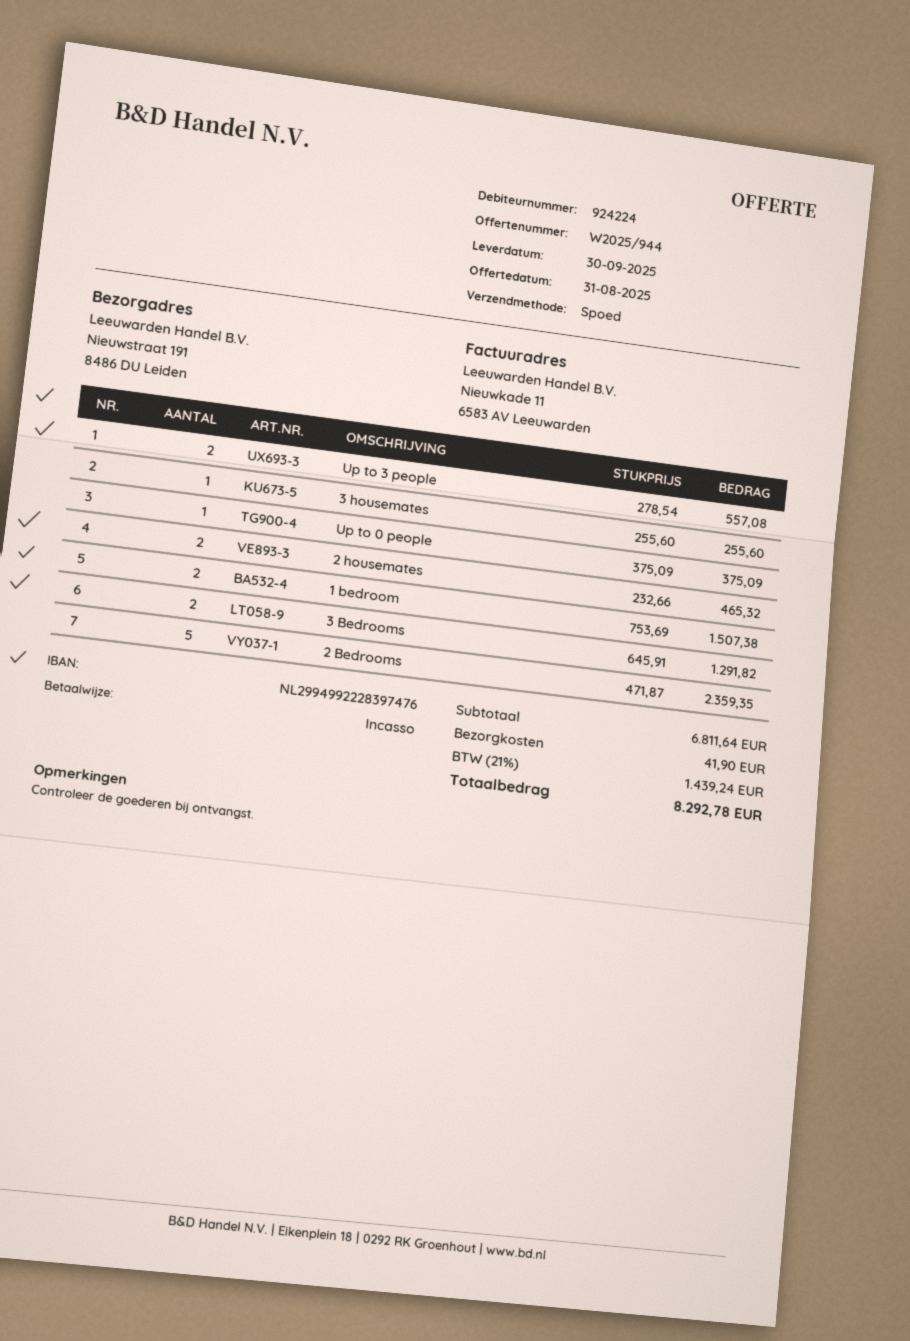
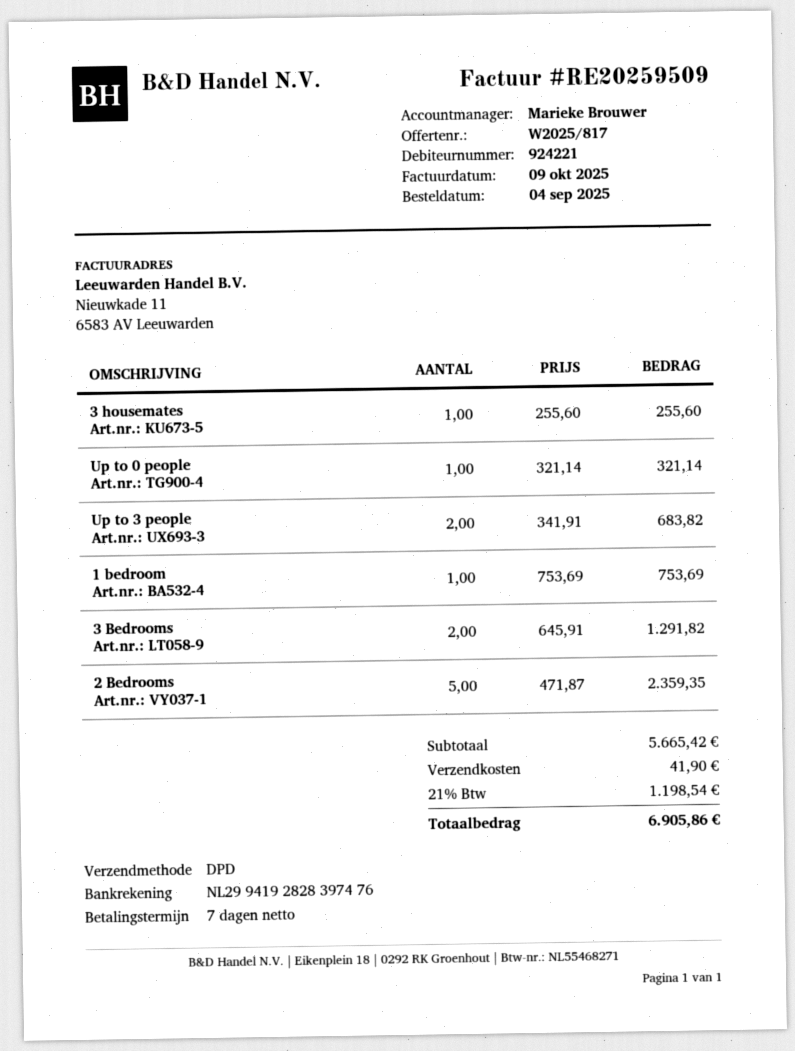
quote number: W2025/944 -> W2025/817
customer number: 924224 -> 924221
bank account: NL2994992228397476 -> NL2994192828397476
shipping method: express -> DPD
Up to 3 people: 2 x 278.54 = 557.08 -> 2 x 341.91 = 683.82
Up to 0 people: 1 x 375.09 = 375.09 -> 1 x 321.14 = 321.14
2 housemates: 2 x 232.66 = 465.32 -> none
1 bedroom: 2 x 753.69 = 1507.38 -> 1 x 753.69 = 753.69
subtotal: 6811.64 -> 5665.42
tax: 21% = 1439.24 -> 21% = 1198.54
total: 8292.78 -> 6905.86

